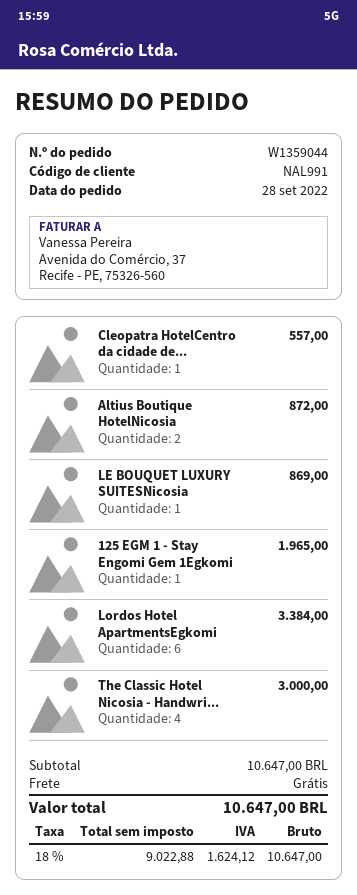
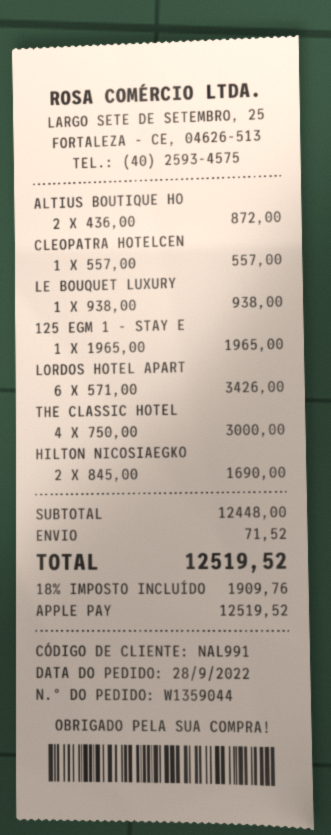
LE BOUQUET LUXURY SUITESNicosia: 1 for 869.00 -> 1 for 938.00
Lordos Hotel ApartmentsEgkomi: 6 for 3384.00 -> 6 for 3426.00
HILTON NICOSIAEGKO: none -> 2 for 1690.00
subtotal: 10647.00 -> 12448.00
shipping: 0.00 -> 71.52
tax: 18% = 1624.12 -> 18% = 1909.76
total: 10647.00 -> 12519.52

